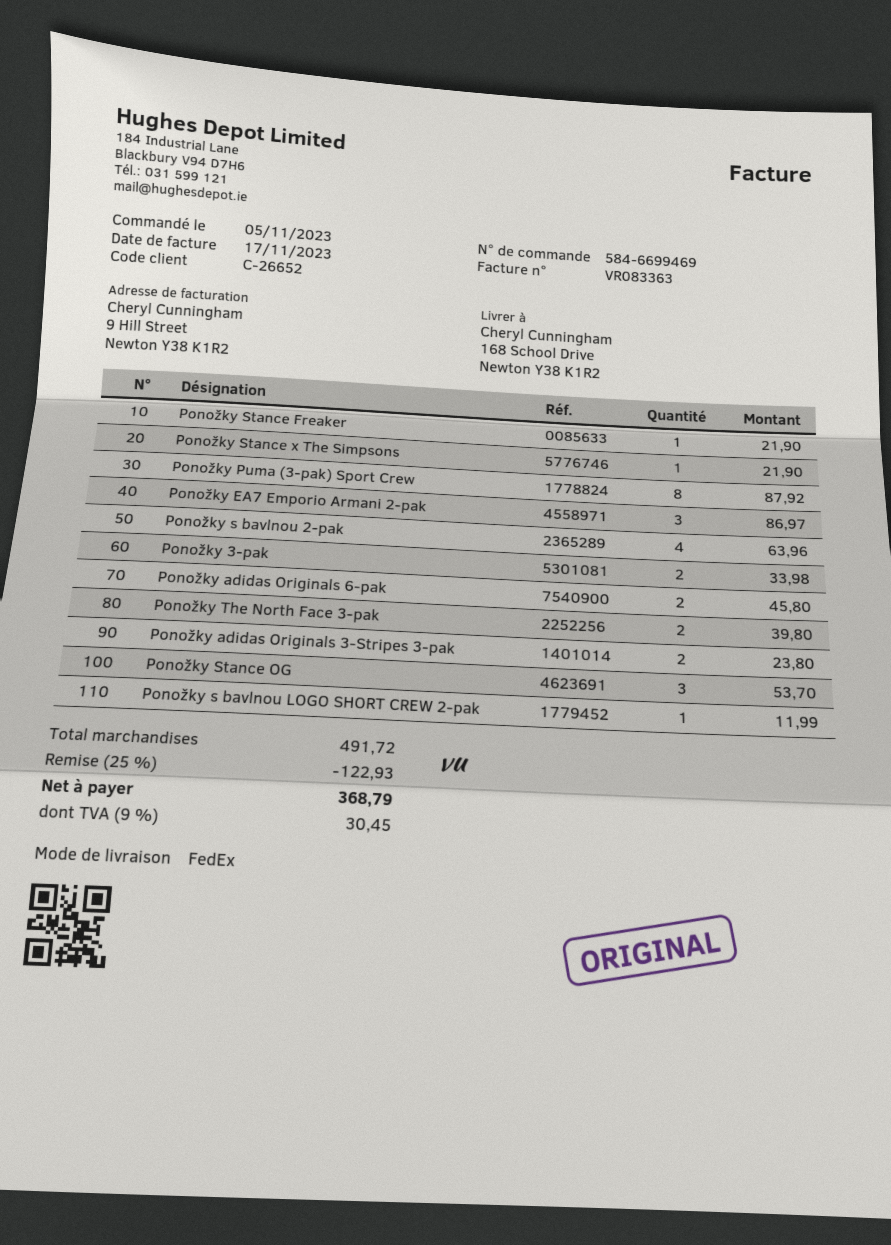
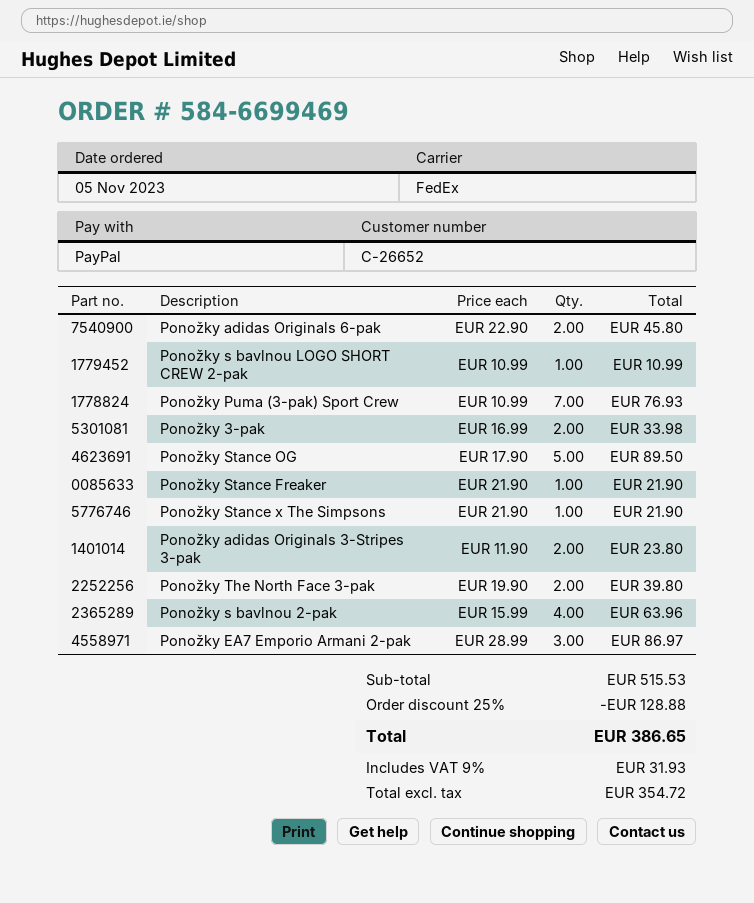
Ponožky Puma (3-pak) Sport Crew: 8 for 87.92 -> 7 for 76.93
Ponožky Stance OG: 3 for 53.70 -> 5 for 89.50
Ponožky s bavlnou LOGO SHORT CREW 2-pak: 1 for 11.99 -> 1 for 10.99
subtotal: 491.72 -> 515.53
discount: 25% = 122.93 -> 25% = 128.88
tax: 9% = 30.45 -> 9% = 31.93
total: 368.79 -> 386.65

